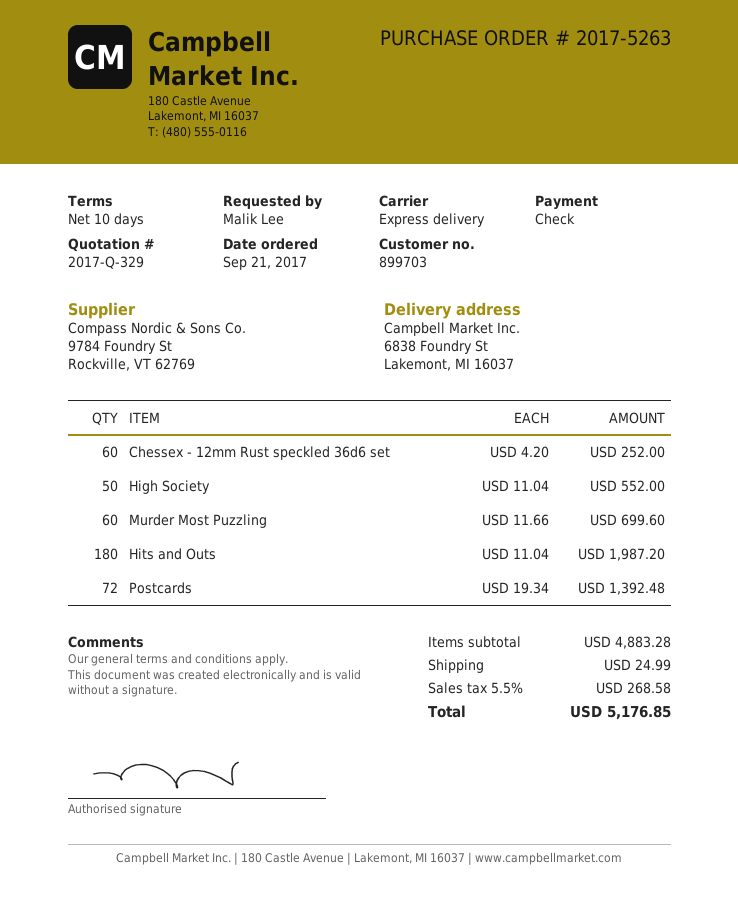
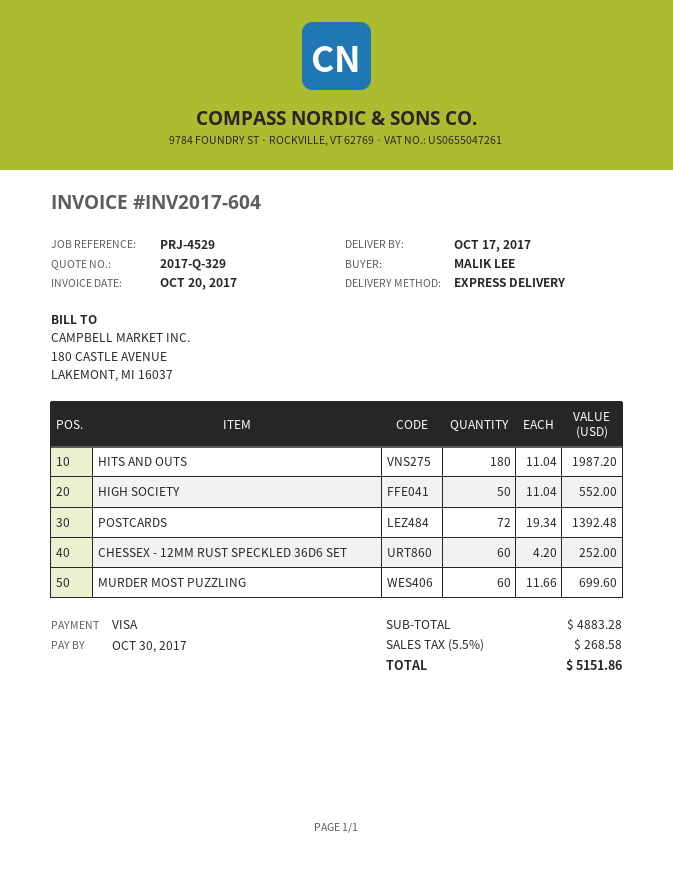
payment method: cheque -> Visa
shipping: 24.99 -> none
total: 5176.85 -> 5151.86

